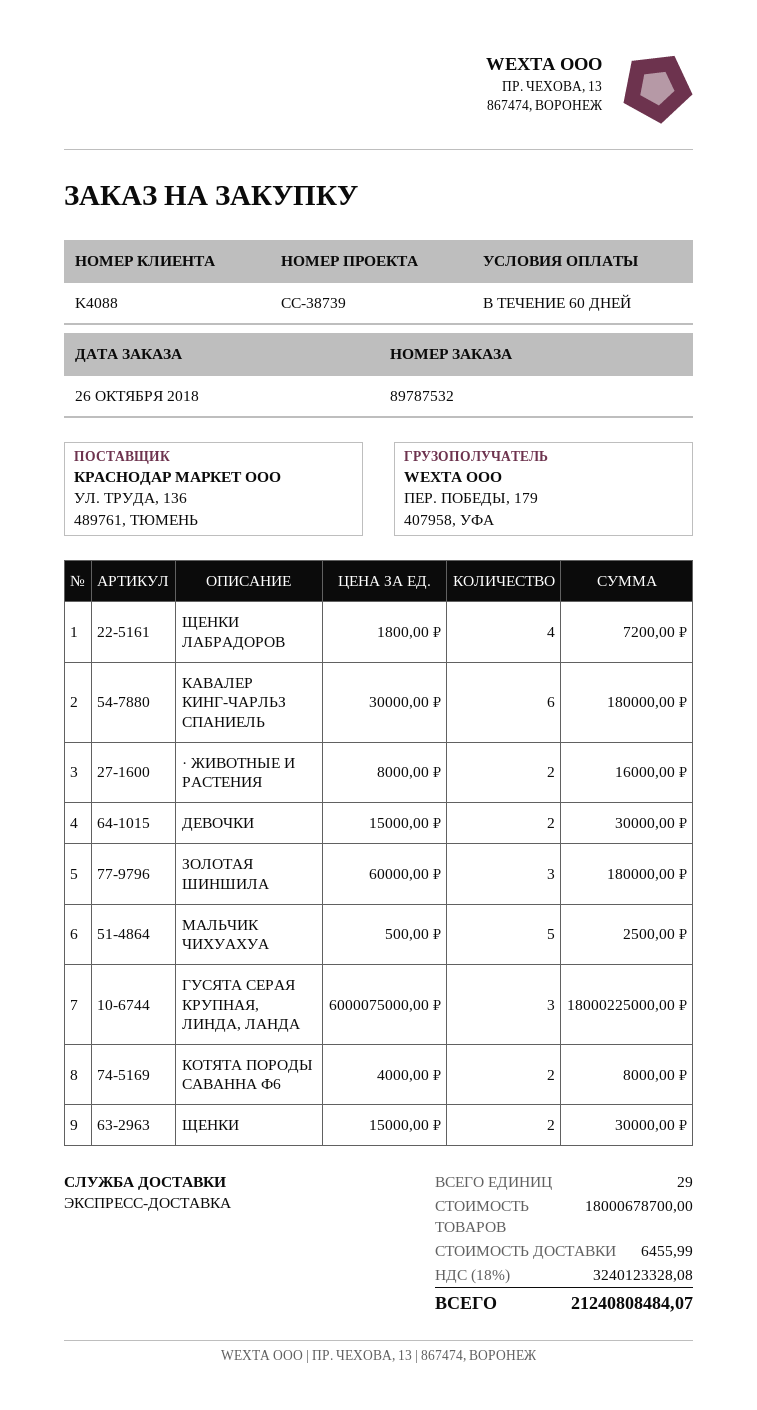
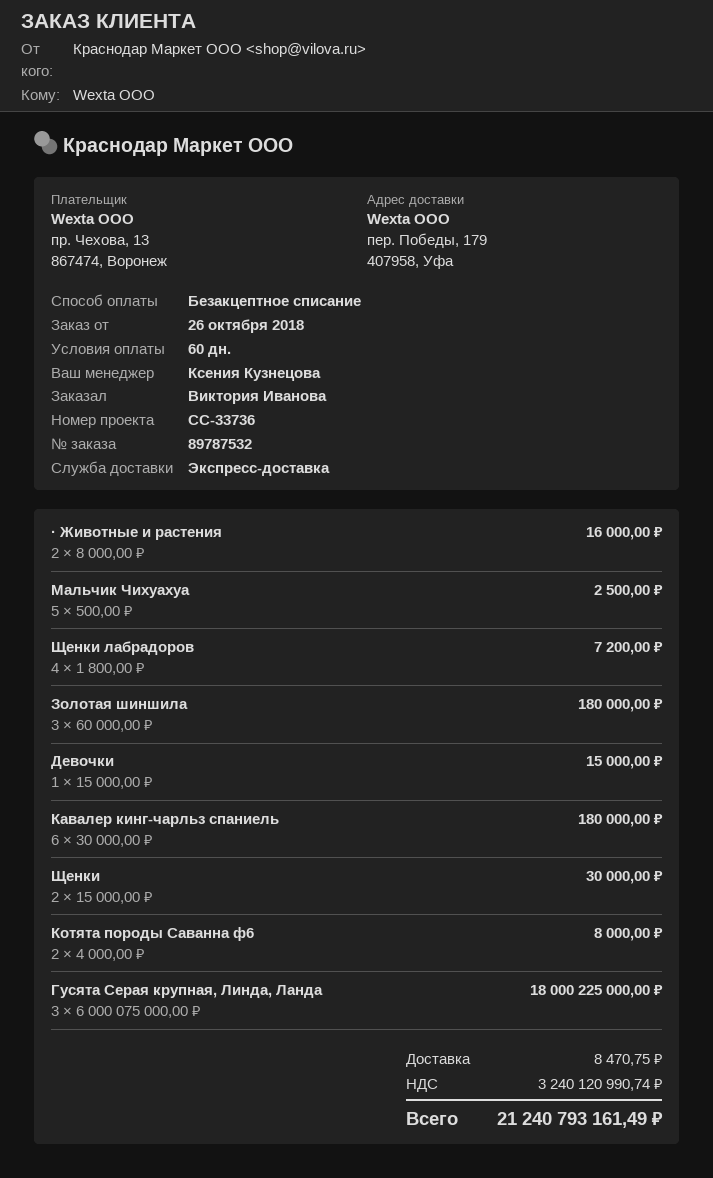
reference: CC-38739 -> CC-33736
ДЕВОЧКИ: 2 x 15000.00 = 30000.00 -> 1 x 15000.00 = 15000.00
shipping: 6455.99 -> 8470.75
tax: 3240123328.08 -> 3240120990.74
total: 21240808484.07 -> 21240793161.49

